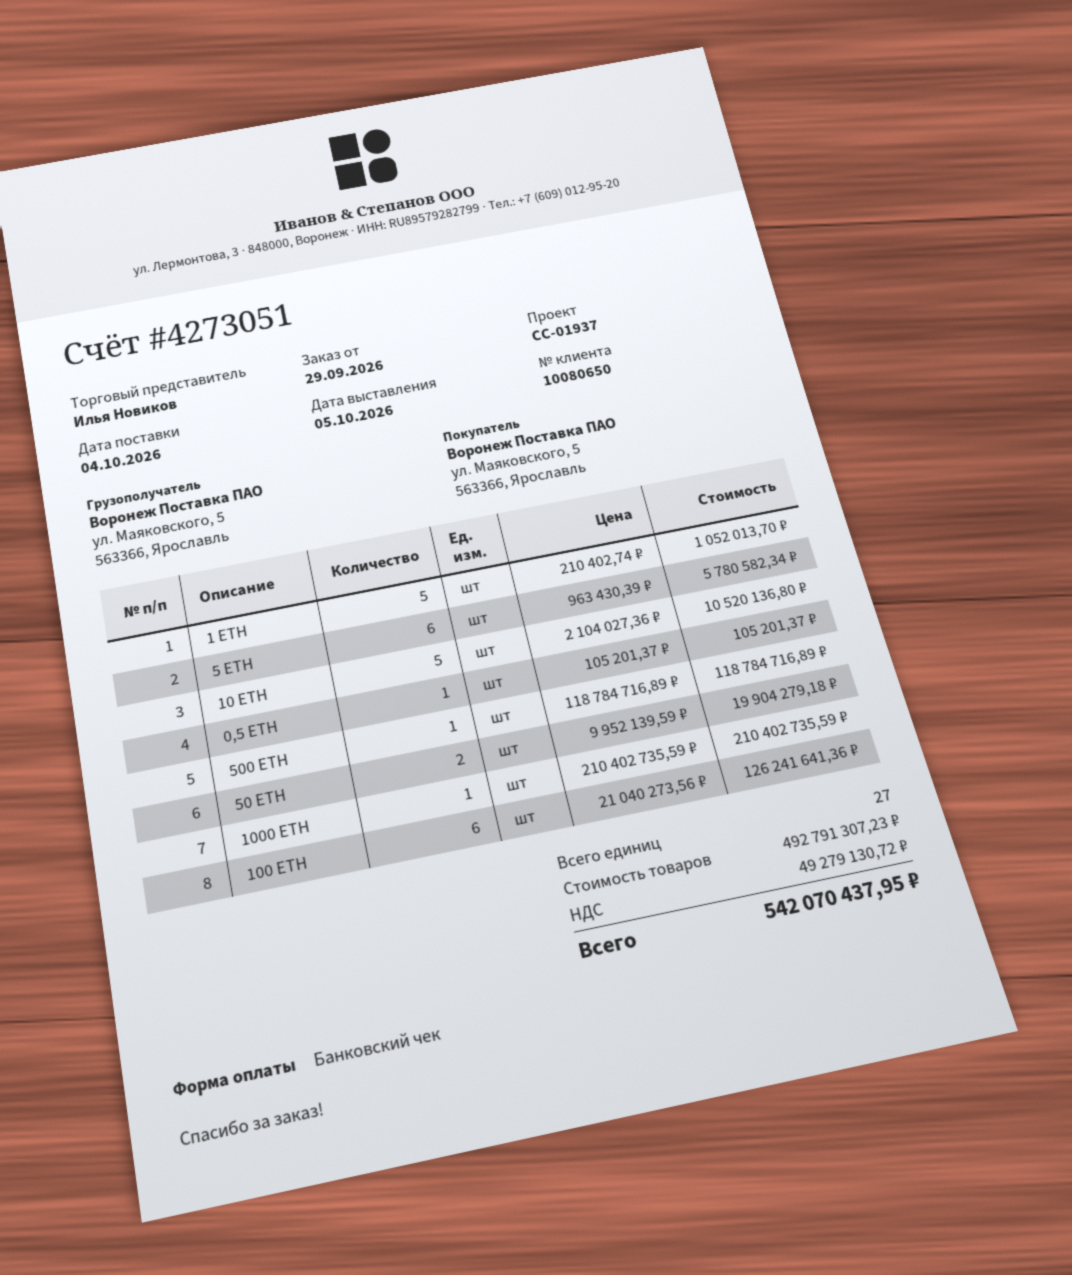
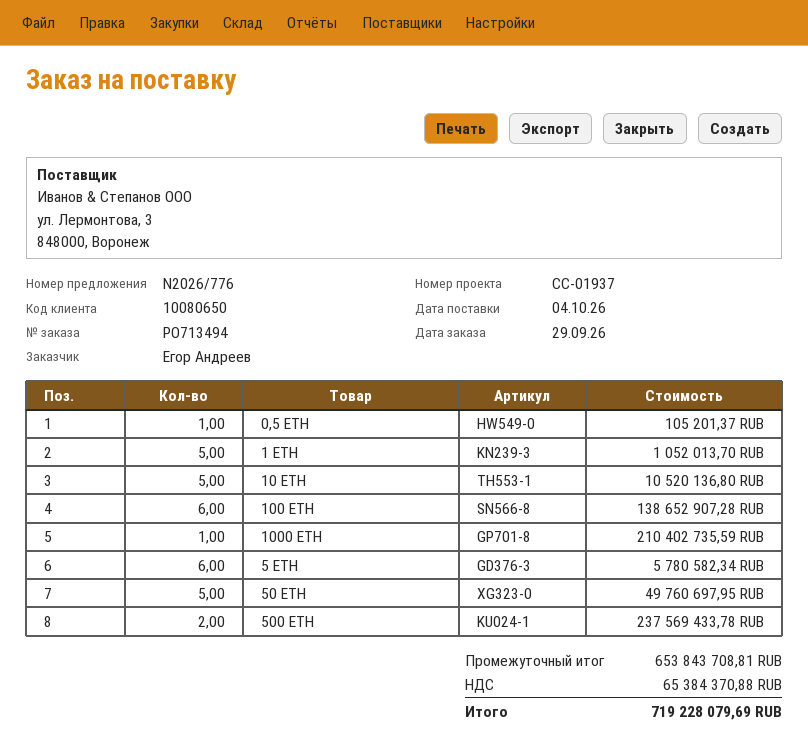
500 ETH: 1 for 118784716.89 -> 2 for 237569433.78
50 ETH: 2 for 19904279.18 -> 5 for 49760697.95
100 ETH: 6 for 126241641.36 -> 6 for 138652907.28
subtotal: 492791307.23 -> 653843708.81
tax: 49279130.72 -> 65384370.88
total: 542070437.95 -> 719228079.69

